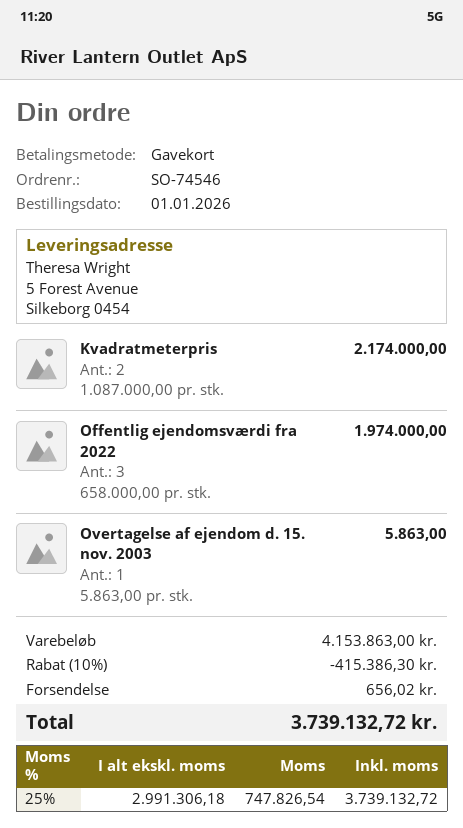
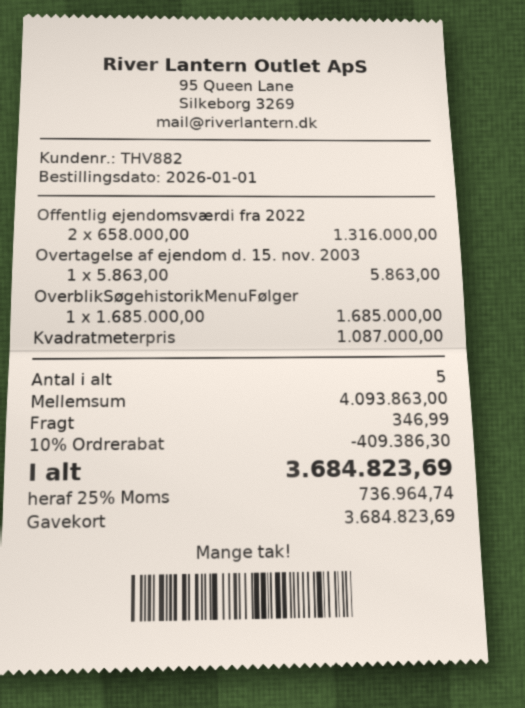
Kvadratmeterpris: 2 x 1087000.00 = 2174000.00 -> 1 x 1087000.00 = 1087000.00
Offentlig ejendomsværdi fra 2022: 3 x 658000.00 = 1974000.00 -> 2 x 658000.00 = 1316000.00
OverblikSøgehistorikMenuFølger: none -> 1 x 1685000.00 = 1685000.00
subtotal: 4153863.00 -> 4093863.00
discount: 10% = 415386.30 -> 10% = 409386.30
shipping: 656.02 -> 346.99
tax: 25% = 747826.54 -> 25% = 736964.74
total: 3739132.72 -> 3684823.69

